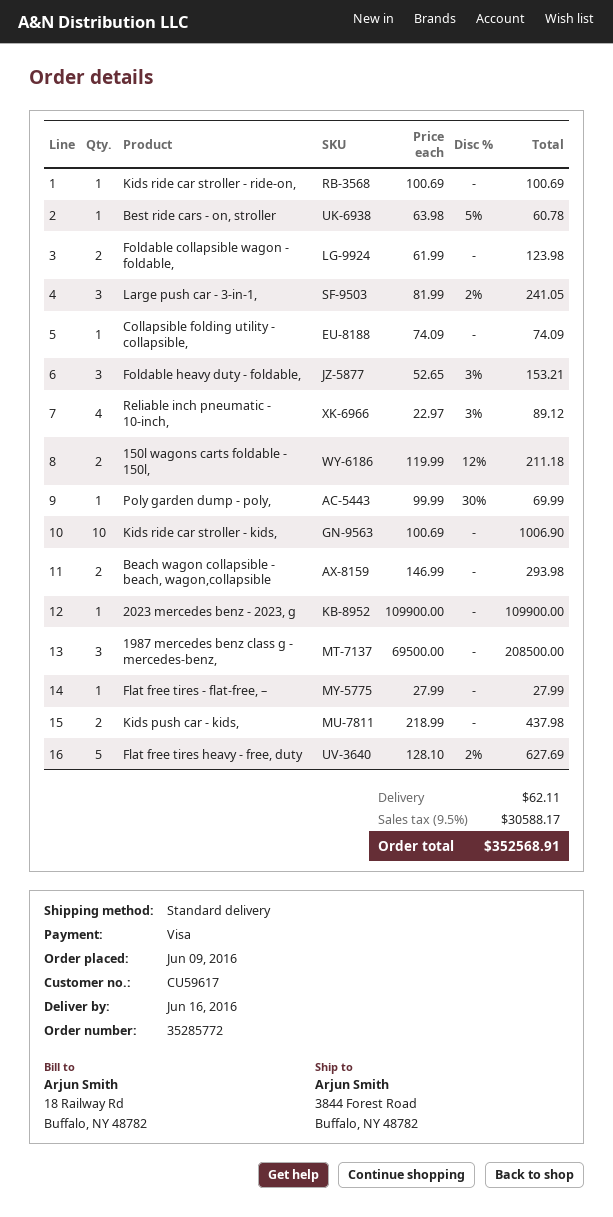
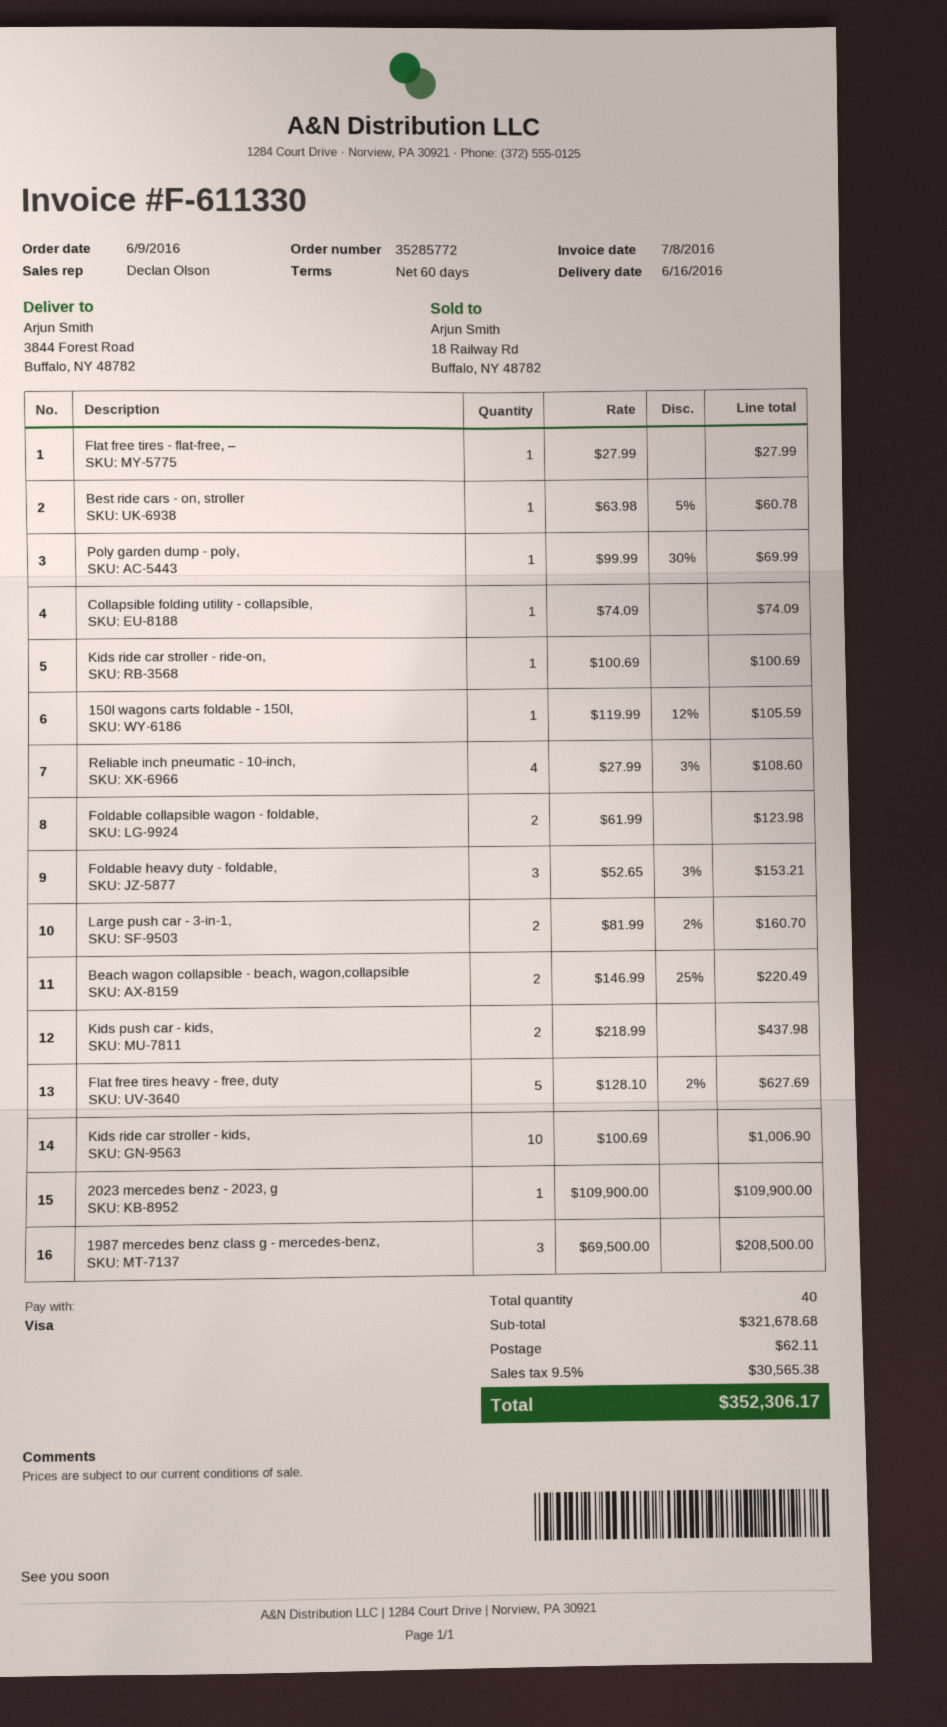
Large push car - 3-in-1,: 3 x 81.99 - 2% = 241.05 -> 2 x 81.99 - 2% = 160.70
Reliable inch pneumatic - 10-inch,: 4 x 22.97 - 3% = 89.12 -> 4 x 27.99 - 3% = 108.60
150l wagons carts foldable - 150l,: 2 x 119.99 - 12% = 211.18 -> 1 x 119.99 - 12% = 105.59
Beach wagon collapsible - beach, wagon,collapsible: 2 x 146.99 = 293.98 -> 2 x 146.99 - 25% = 220.49
tax: 9.5% = 30588.17 -> 9.5% = 30565.38
total: 352568.91 -> 352306.17

